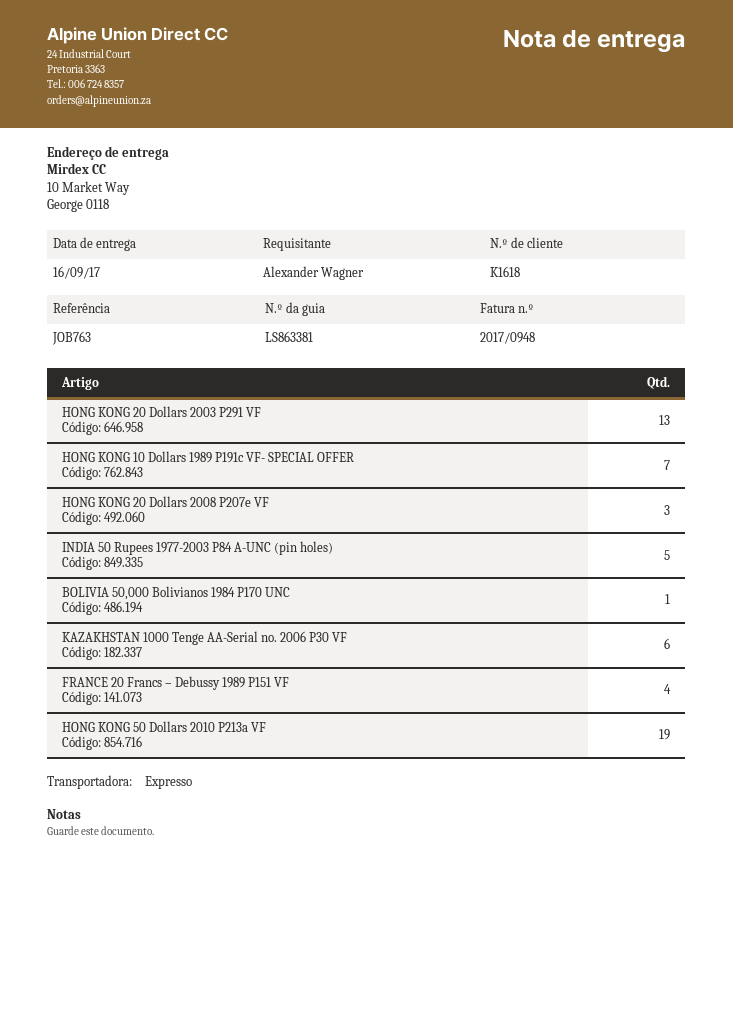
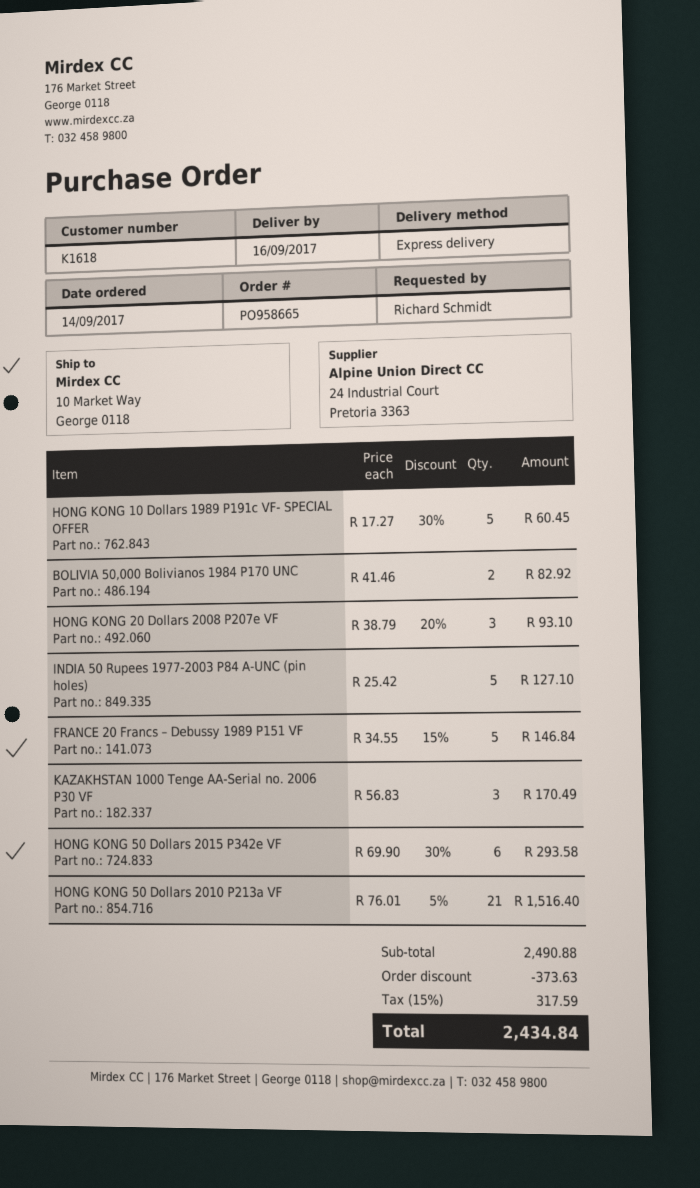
ordered by: Alexander Wagner -> Richard Schmidt
HONG KONG 20 Dollars 2003 P291 VF: 13 -> none
HONG KONG 10 Dollars 1989 P191c VF- SPECIAL OFFER: 7 -> 5
BOLIVIA 50,000 Bolivianos 1984 P170 UNC: 1 -> 2
KAZAKHSTAN 1000 Tenge AA-Serial no. 2006 P30 VF: 6 -> 3
FRANCE 20 Francs – Debussy 1989 P151 VF: 4 -> 5
HONG KONG 50 Dollars 2010 P213a VF: 19 -> 21
HONG KONG 50 Dollars 2015 P342e VF: none -> 6

